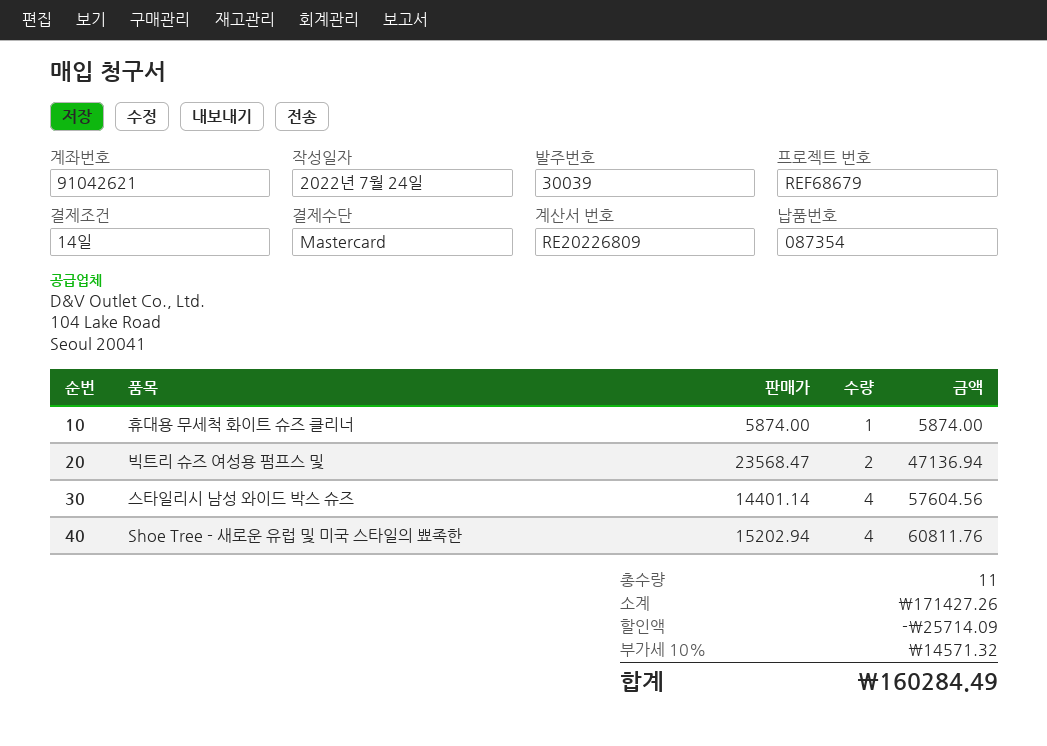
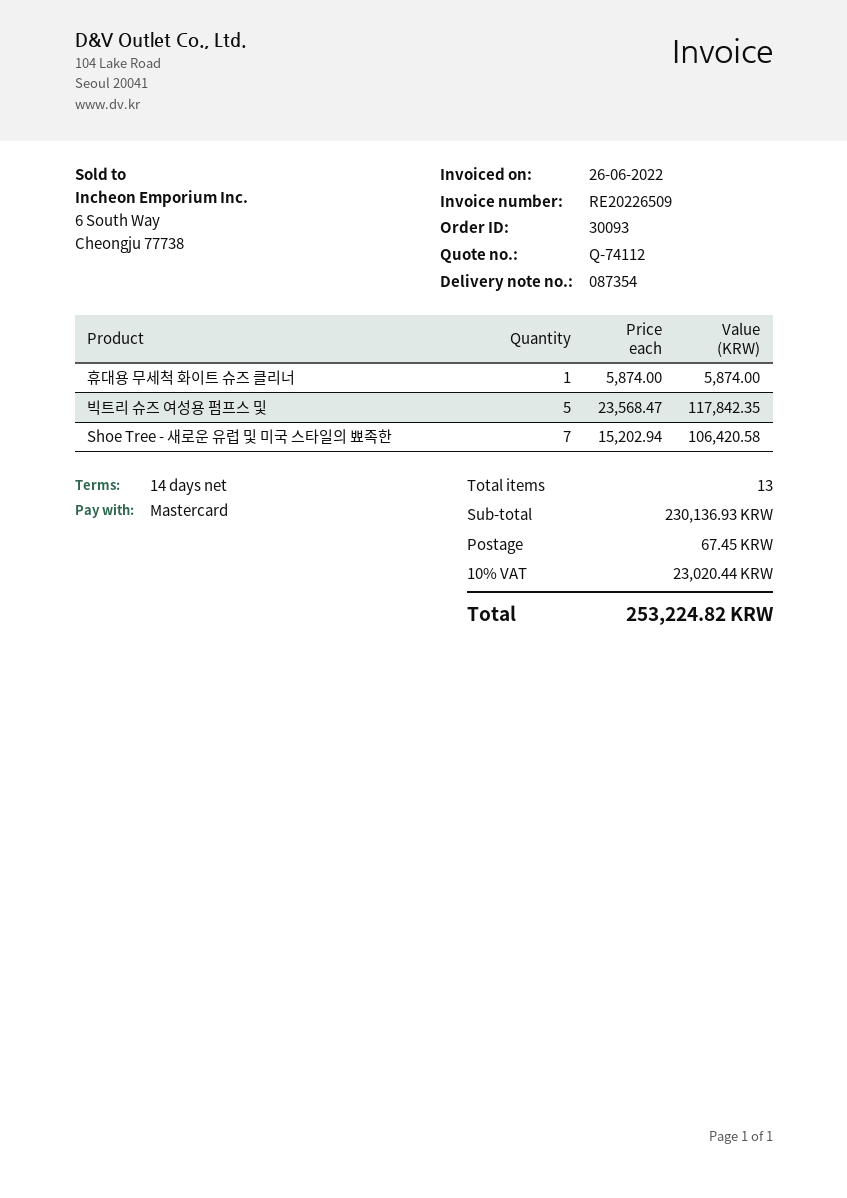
order number: 30039 -> 30093
invoice number: RE20226809 -> RE20226509
invoice date: 2022-07-24 -> 2022-06-26
빅트리 슈즈 여성용 펌프스 및: 2 x 23568.47 = 47136.94 -> 5 x 23568.47 = 117842.35
스타일리시 남성 와이드 박스 슈즈: 4 x 14401.14 = 57604.56 -> none
Shoe Tree - 새로운 유럽 및 미국 스타일의 뾰족한: 4 x 15202.94 = 60811.76 -> 7 x 15202.94 = 106420.58
total quantity: 11 -> 13
subtotal: 171427.26 -> 230136.93
discount: 25714.09 -> none
shipping: none -> 67.45
tax: 10% = 14571.32 -> 10% = 23020.44
total: 160284.49 -> 253224.82

